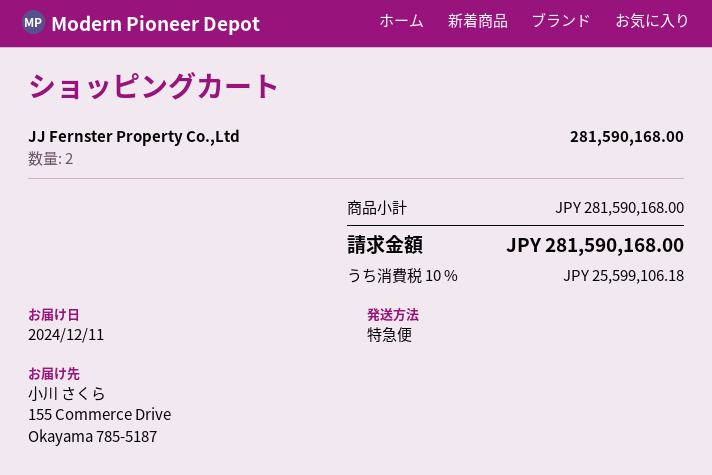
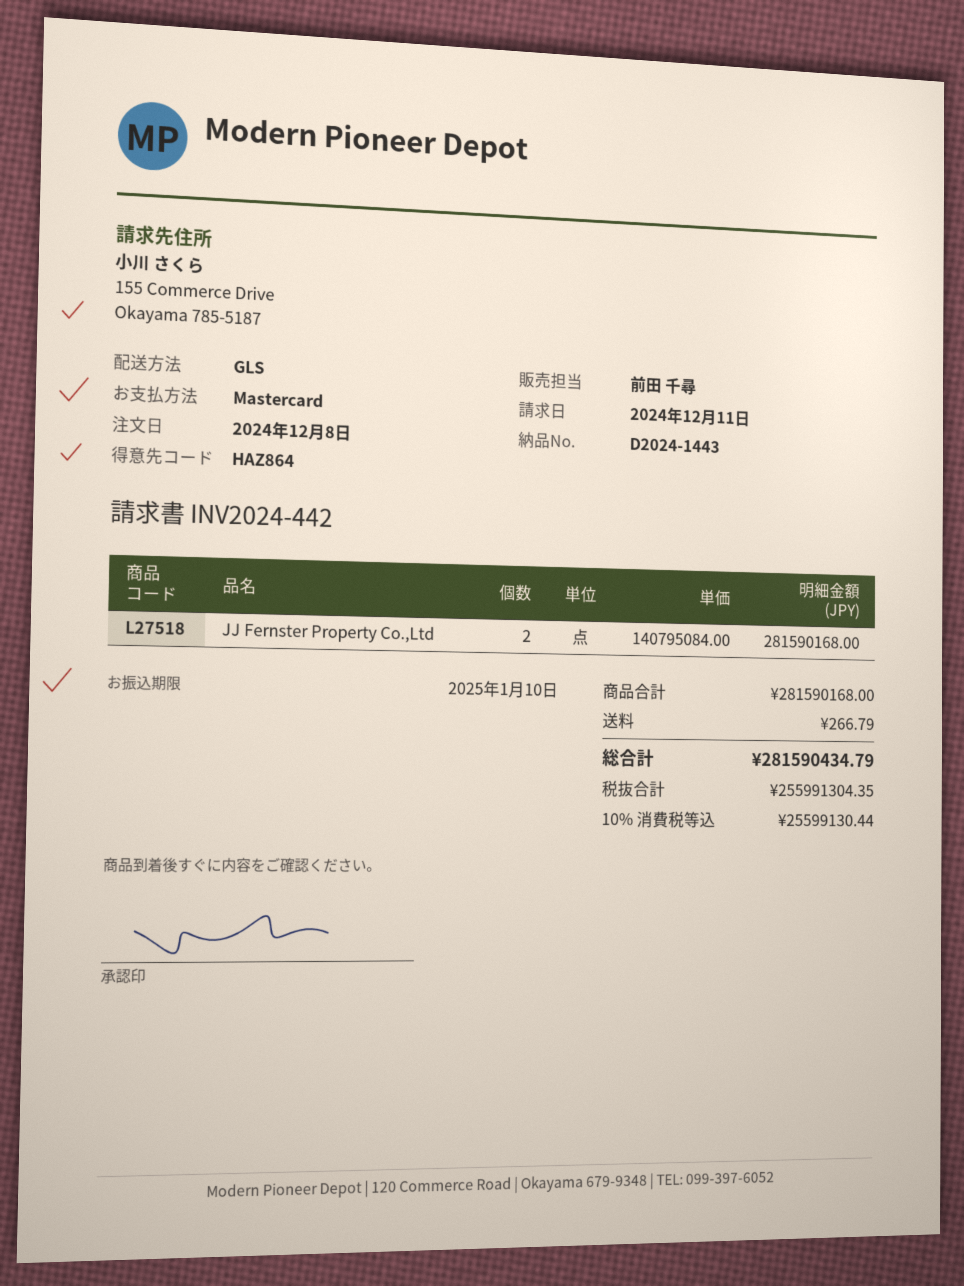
shipping method: express -> GLS
shipping: none -> 266.79
tax: 10% = 25599106.18 -> 10% = 25599130.44
total: 281590168.00 -> 281590434.79

